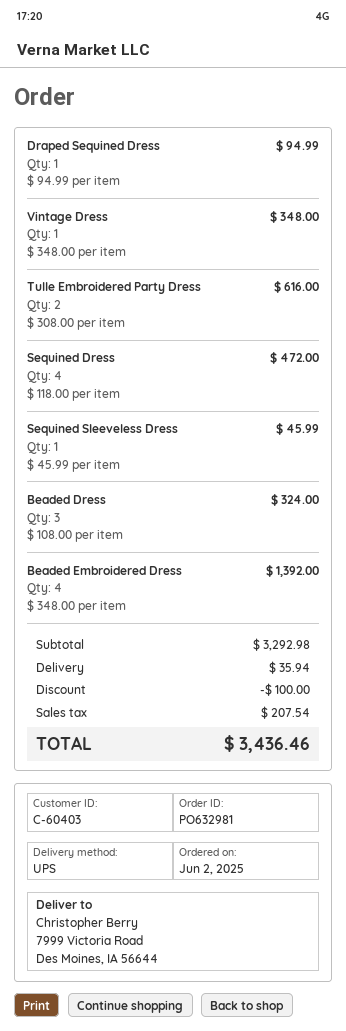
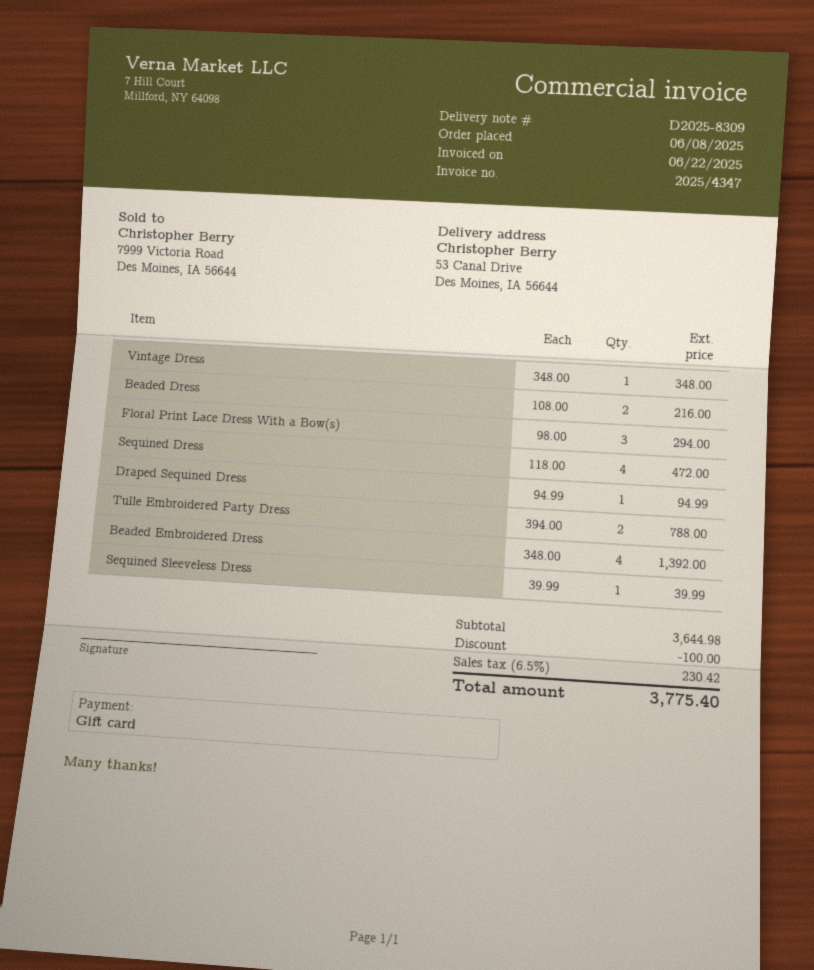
order date: 2025-06-02 -> 2025-06-08
ship to: 7999 Victoria Road, Des Moines, IA 56644 -> 53 Canal Drive, Des Moines, IA 56644
Tulle Embroidered Party Dress: 2 x 308.00 = 616.00 -> 2 x 394.00 = 788.00
Sequined Sleeveless Dress: 1 x 45.99 = 45.99 -> 1 x 39.99 = 39.99
Beaded Dress: 3 x 108.00 = 324.00 -> 2 x 108.00 = 216.00
Floral Print Lace Dress With a Bow(s): none -> 3 x 98.00 = 294.00
subtotal: 3292.98 -> 3644.98
shipping: 35.94 -> none
tax: 207.54 -> 230.42
total: 3436.46 -> 3775.40

